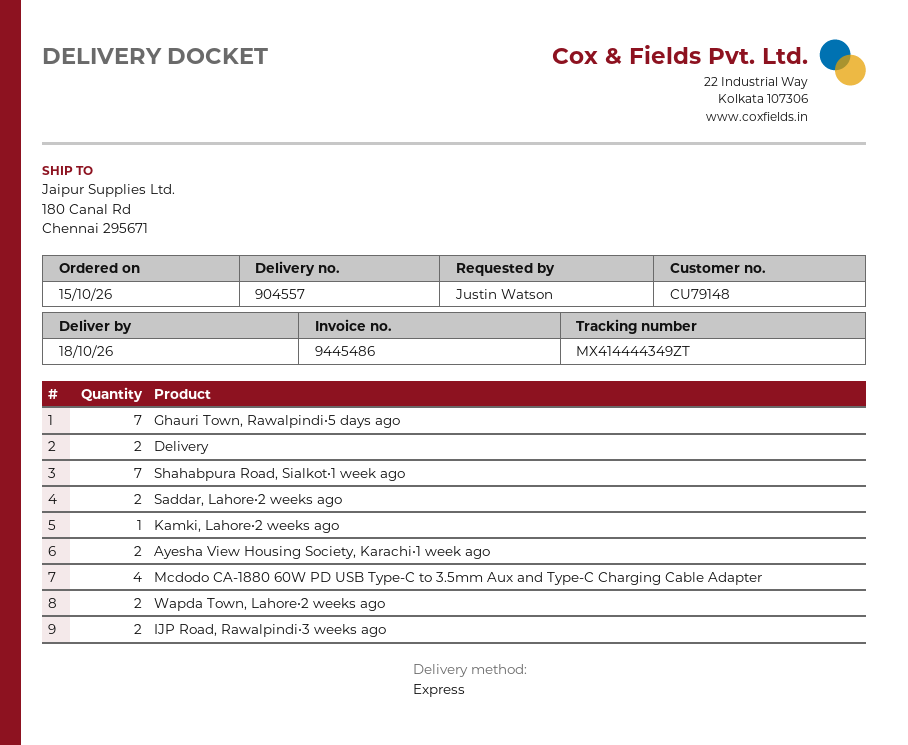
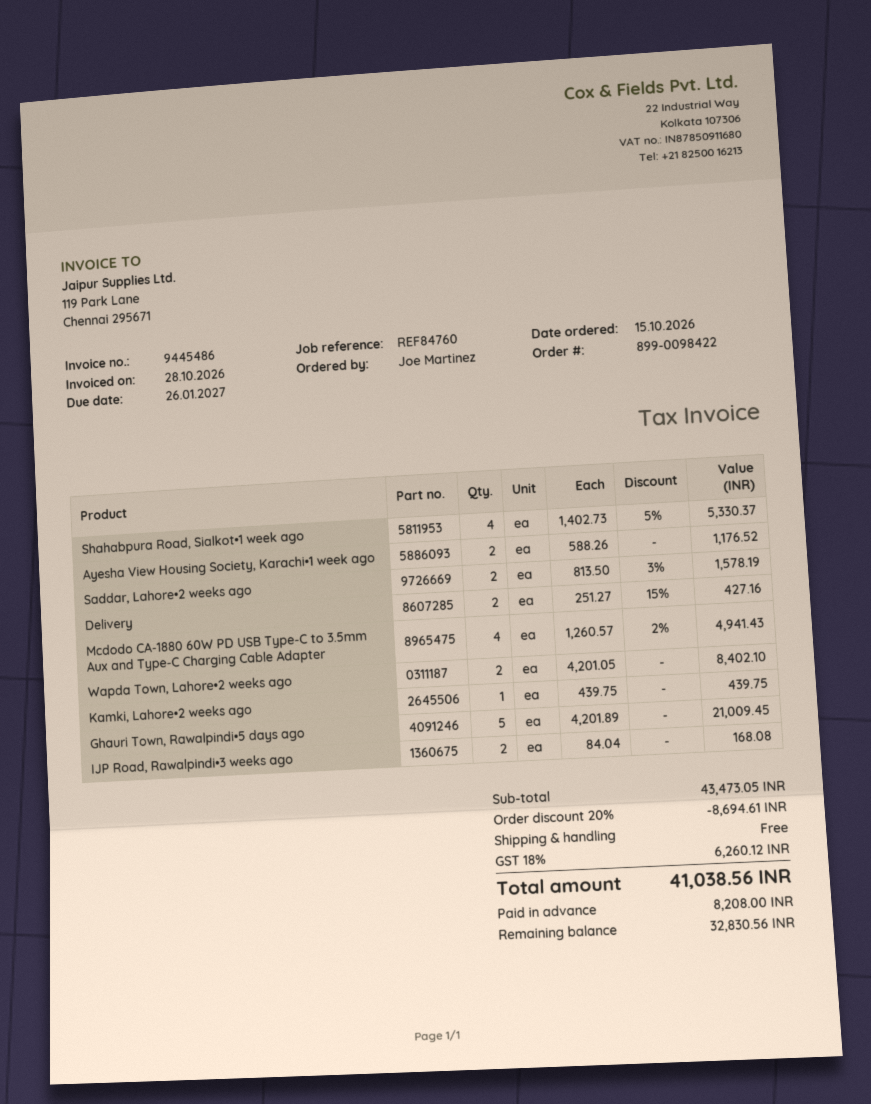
ordered by: Justin Watson -> Joe Martinez
Ghauri Town, Rawalpindi•5 days ago: 7 -> 5
Shahabpura Road, Sialkot•1 week ago: 7 -> 4

